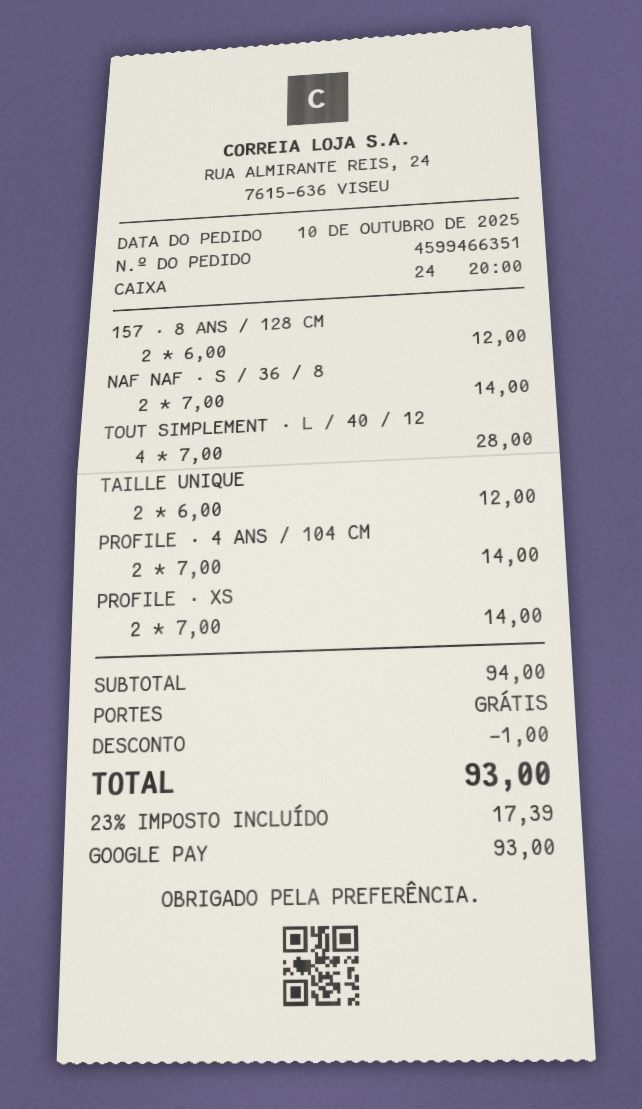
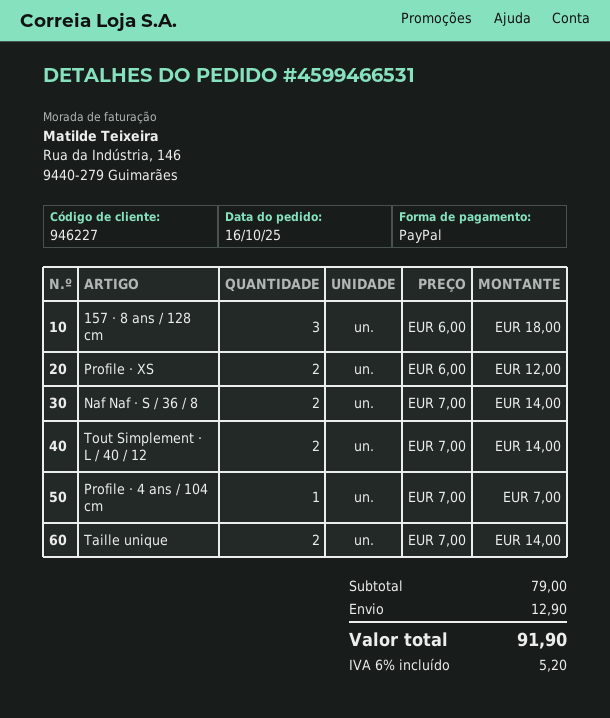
order number: 4599466351 -> 4599466531
order date: 2025-10-10 -> 2025-10-16
payment method: Google Pay -> PayPal
157 · 8 ANS / 128 CM: 2 x 6.00 = 12.00 -> 3 x 6.00 = 18.00
TOUT SIMPLEMENT · L / 40 / 12: 4 x 7.00 = 28.00 -> 2 x 7.00 = 14.00
TAILLE UNIQUE: 2 x 6.00 = 12.00 -> 2 x 7.00 = 14.00
PROFILE · 4 ANS / 104 CM: 2 x 7.00 = 14.00 -> 1 x 7.00 = 7.00
PROFILE · XS: 2 x 7.00 = 14.00 -> 2 x 6.00 = 12.00
subtotal: 94.00 -> 79.00
discount: 1.00 -> none
shipping: 0.00 -> 12.90
tax: 23% = 17.39 -> 6% = 5.20
total: 93.00 -> 91.90

